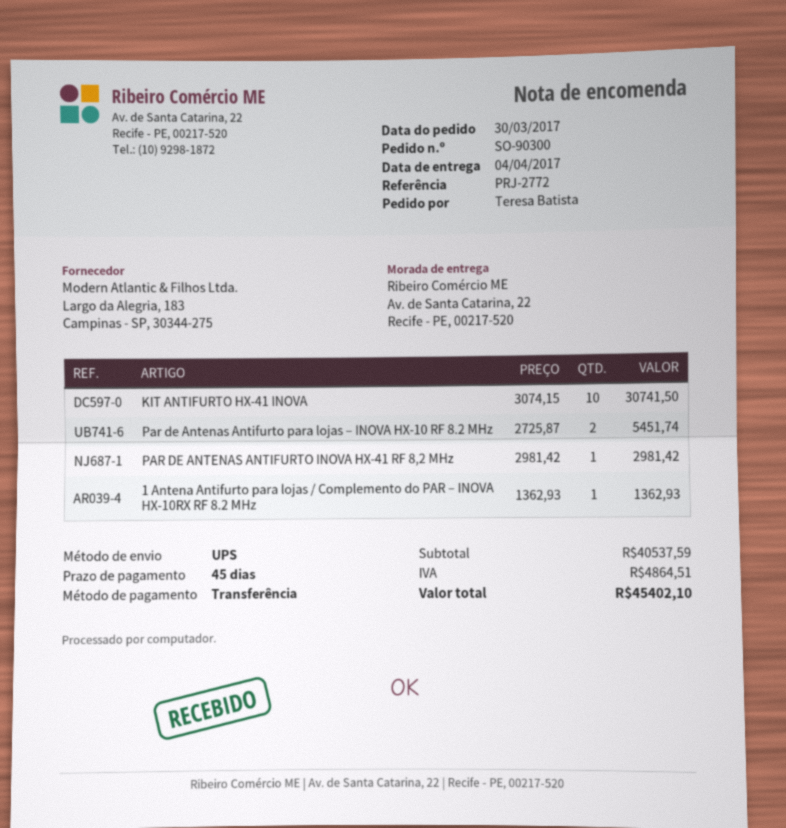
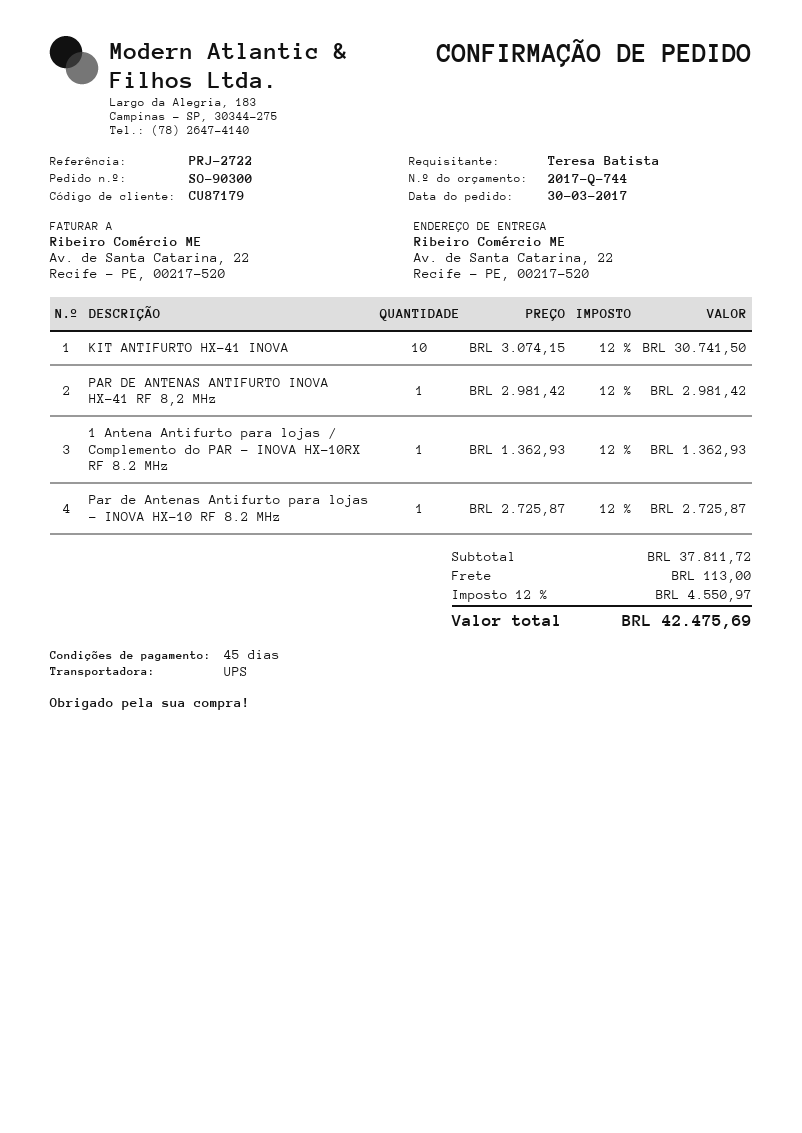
reference: PRJ-2772 -> PRJ-2722
Par de Antenas Antifurto para lojas – INOVA HX-10 RF 8.2 MHz: 2 x 2725.87 = 5451.74 -> 1 x 2725.87 = 2725.87
subtotal: 40537.59 -> 37811.72
shipping: none -> 113.00
tax: 4864.51 -> 4550.97
total: 45402.10 -> 42475.69

